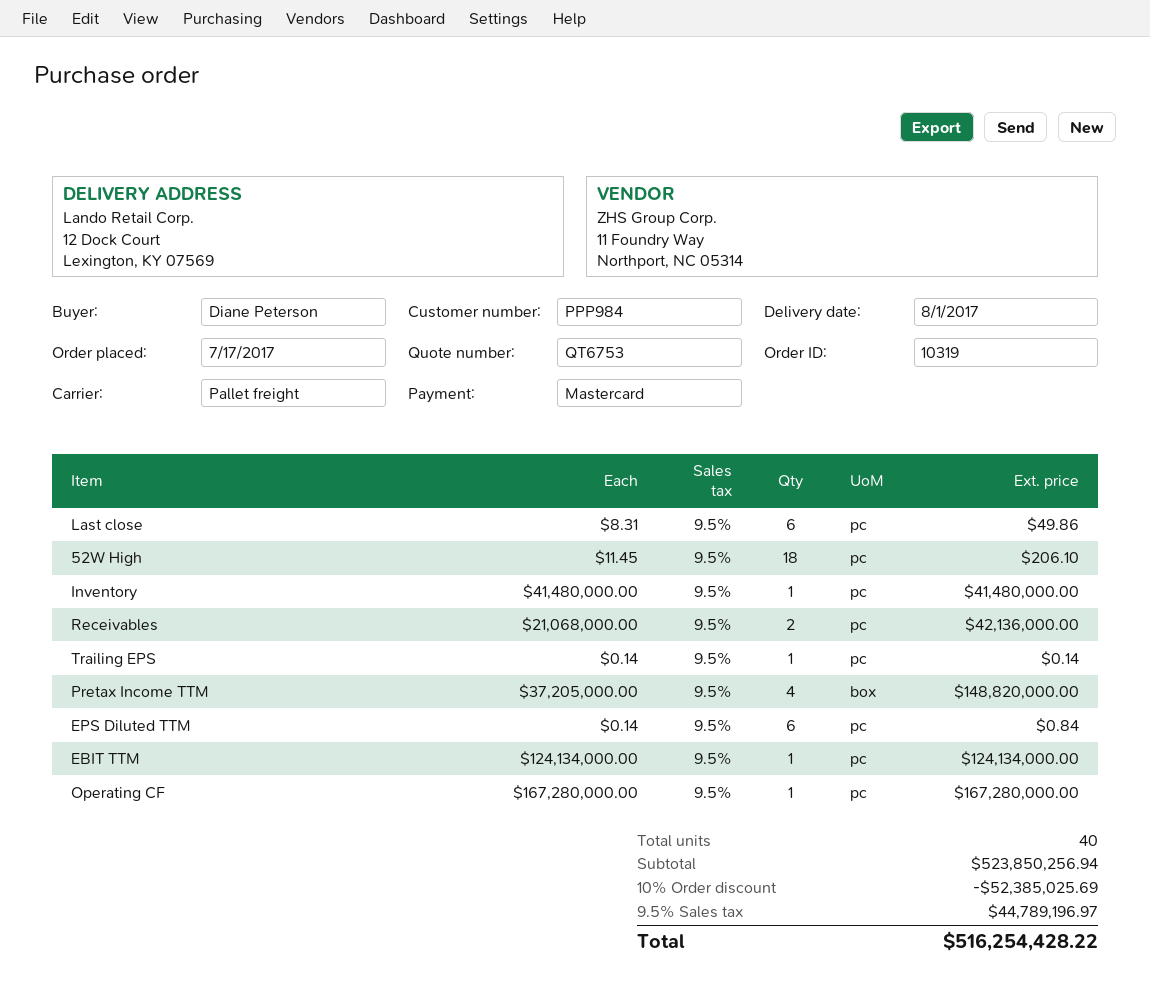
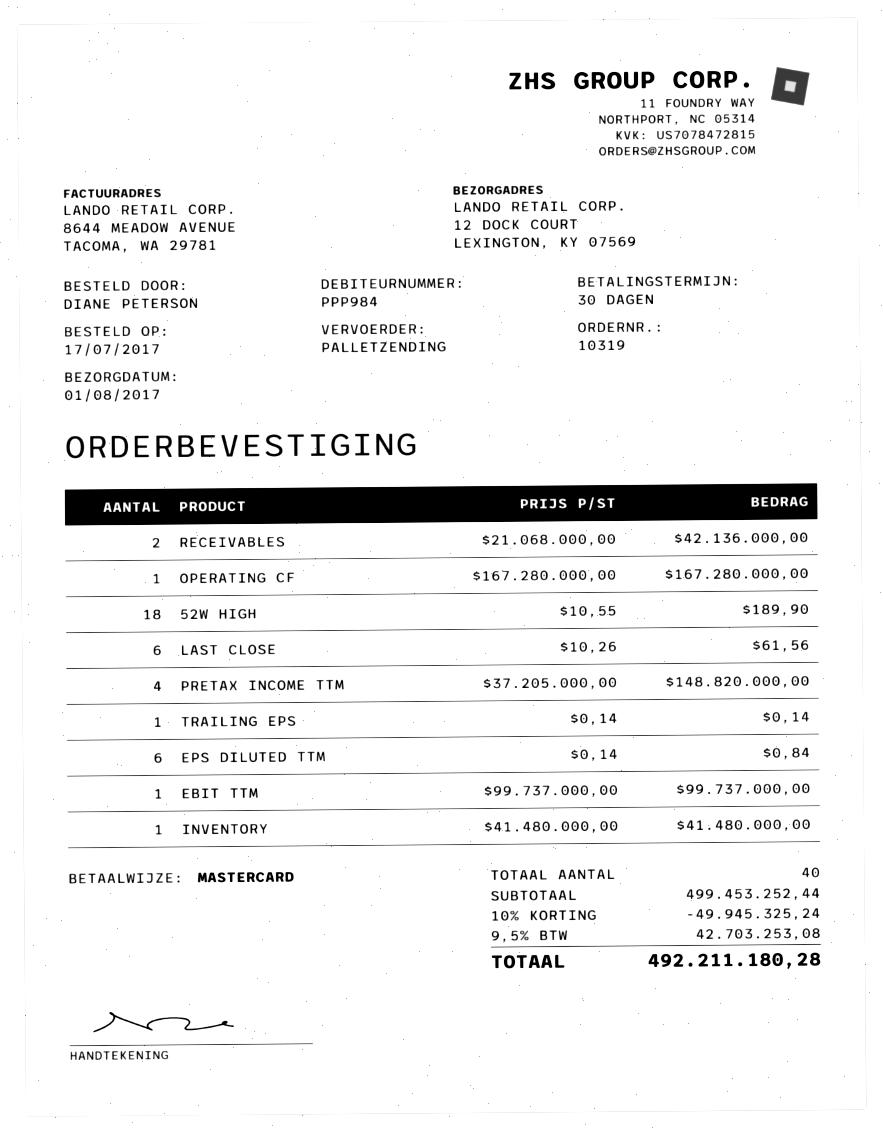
Last close: 6 x 8.31 = 49.86 -> 6 x 10.26 = 61.56
52W High: 18 x 11.45 = 206.10 -> 18 x 10.55 = 189.90
EBIT TTM: 1 x 124134000.00 = 124134000.00 -> 1 x 99737000.00 = 99737000.00
subtotal: 523850256.94 -> 499453252.44
discount: 10% = 52385025.69 -> 10% = 49945325.24
tax: 9.5% = 44789196.97 -> 9.5% = 42703253.08
total: 516254428.22 -> 492211180.28

